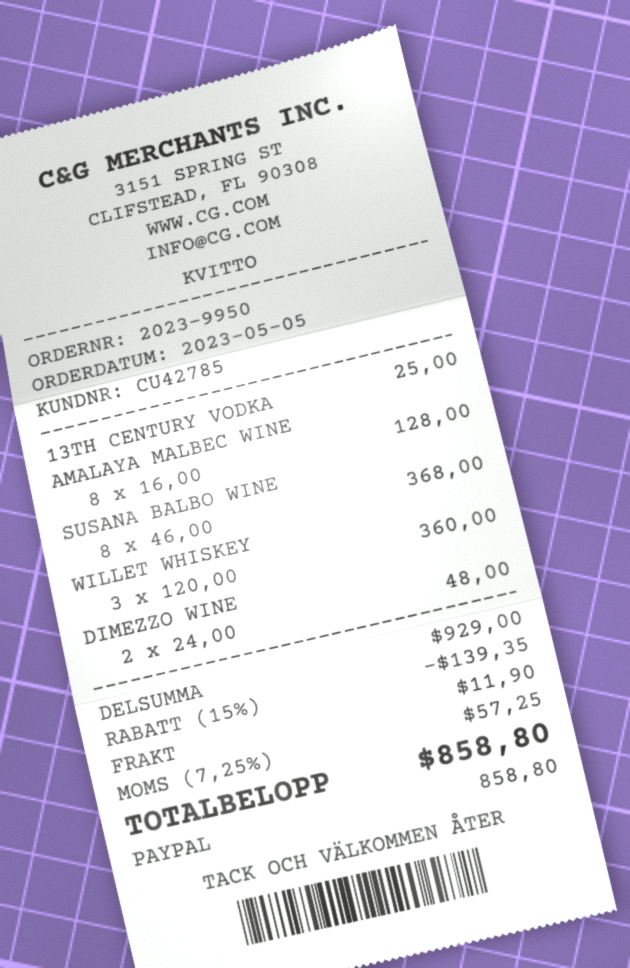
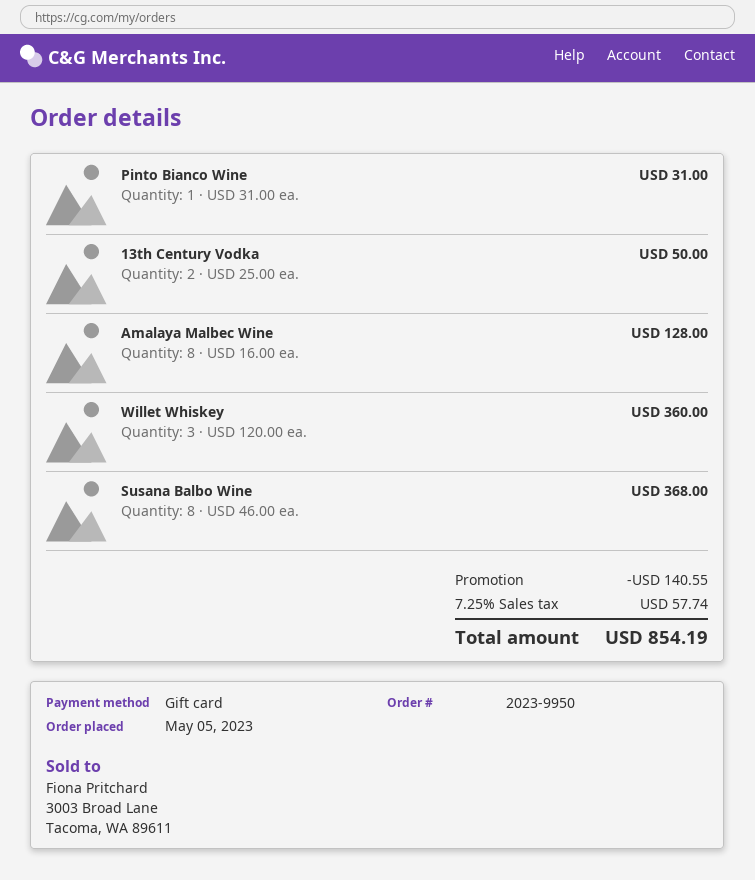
payment method: PayPal -> gift card
13TH CENTURY VODKA: 1 x 25.00 = 25.00 -> 2 x 25.00 = 50.00
DIMEZZO WINE: 2 x 24.00 = 48.00 -> none
Pinto Bianco Wine: none -> 1 x 31.00 = 31.00
discount: 139.35 -> 140.55
shipping: 11.90 -> none
tax: 7.25% = 57.25 -> 7.25% = 57.74
total: 858.80 -> 854.19

